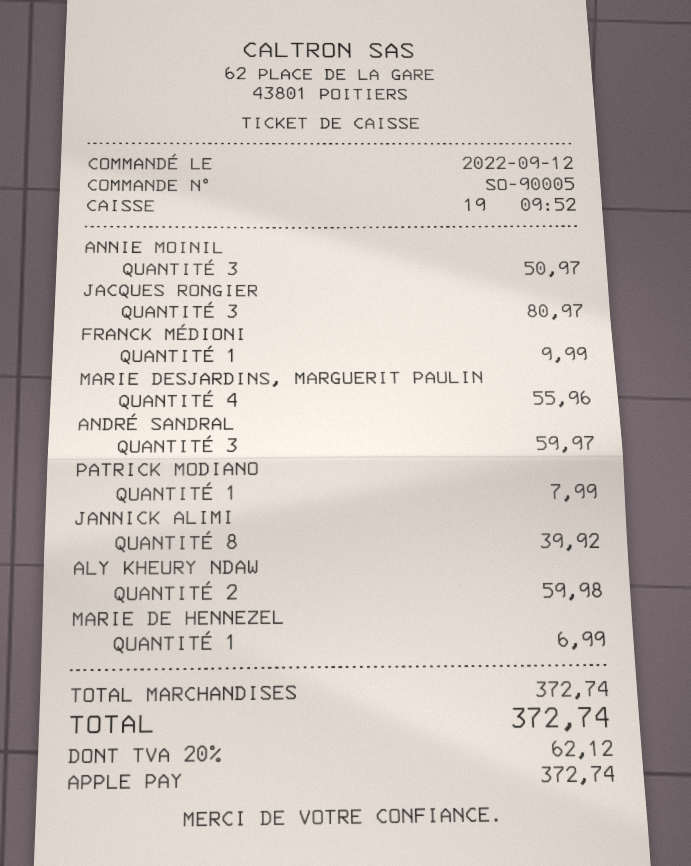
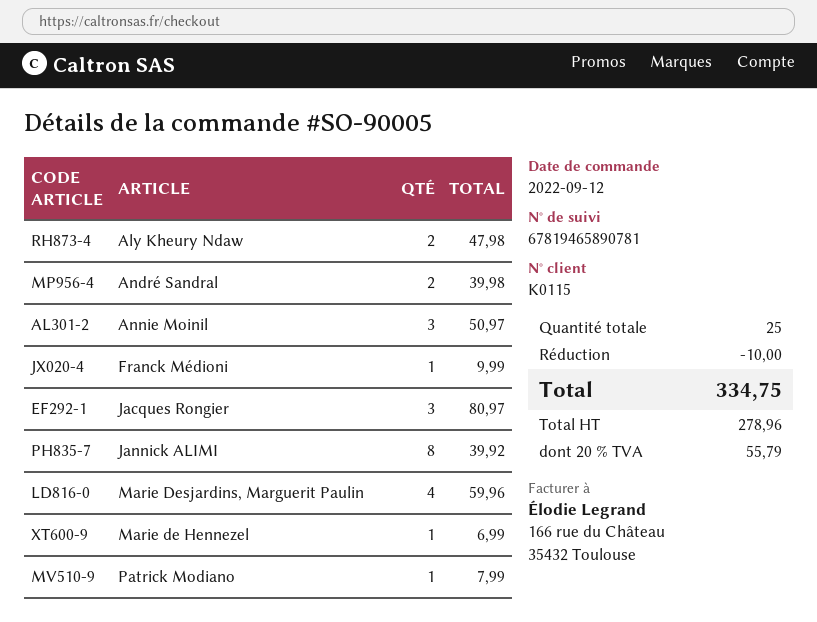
MARIE DESJARDINS, MARGUERIT PAULIN: 4 for 55.96 -> 4 for 59.96
ANDRÉ SANDRAL: 3 for 59.97 -> 2 for 39.98
ALY KHEURY NDAW: 2 for 59.98 -> 2 for 47.98
discount: none -> 10.00
tax: 20% = 62.12 -> 20% = 55.79
total: 372.74 -> 334.75

